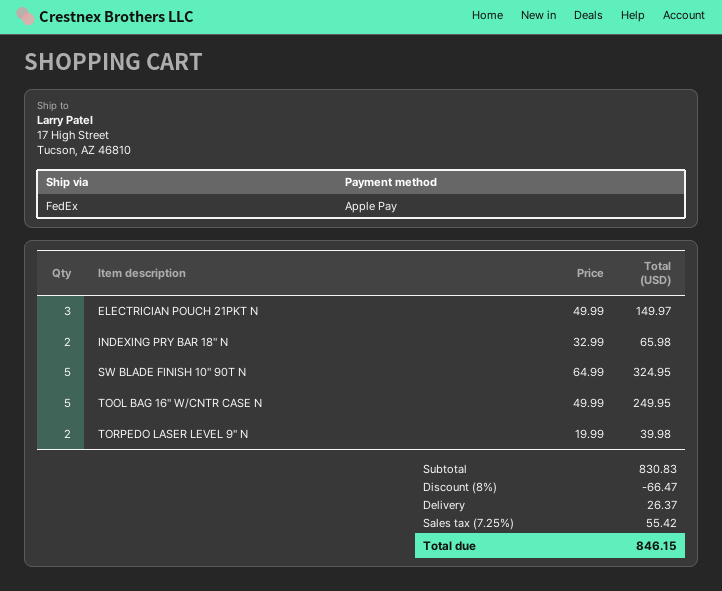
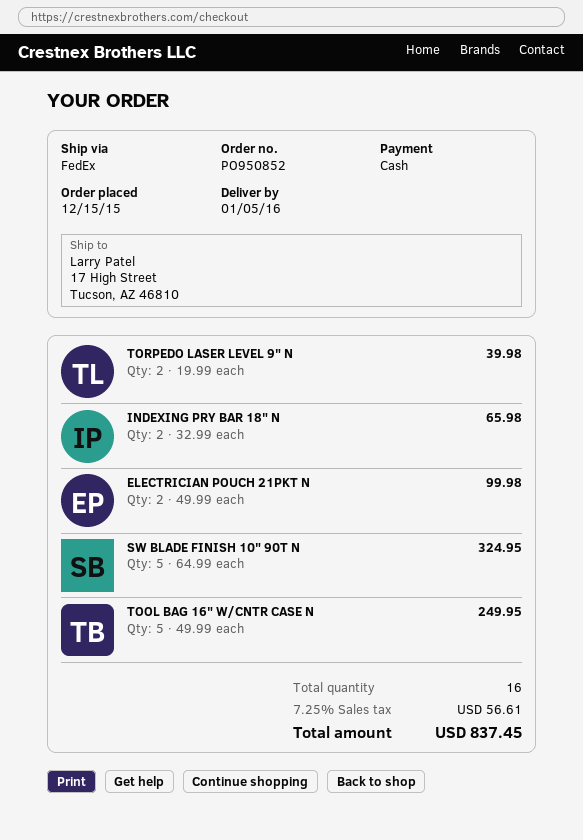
payment method: Apple Pay -> cash
ELECTRICIAN POUCH 21PKT N: 3 x 49.99 = 149.97 -> 2 x 49.99 = 99.98
discount: 8% = 66.47 -> none
shipping: 26.37 -> none
tax: 7.25% = 55.42 -> 7.25% = 56.61
total: 846.15 -> 837.45

